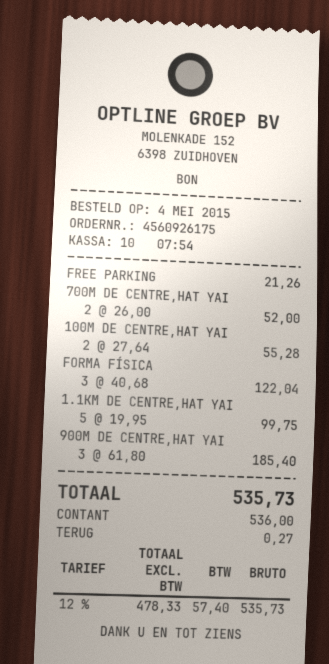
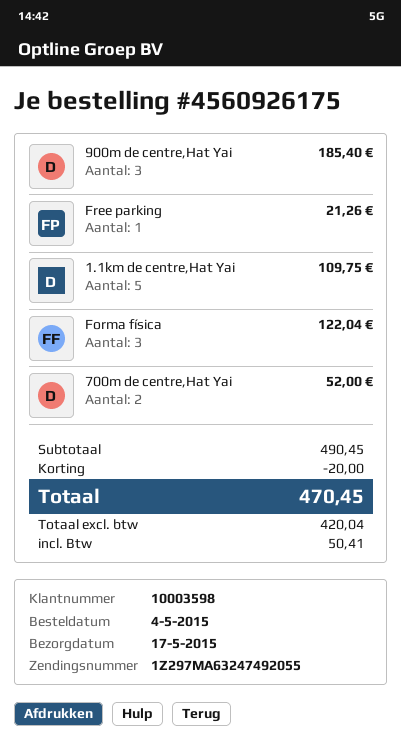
100M DE CENTRE,HAT YAI: 2 for 55.28 -> none
1.1KM DE CENTRE,HAT YAI: 5 for 99.75 -> 5 for 109.75
discount: none -> 20.00
net: 478.33 -> 420.04
tax: 57.40 -> 50.41
total: 535.73 -> 470.45

